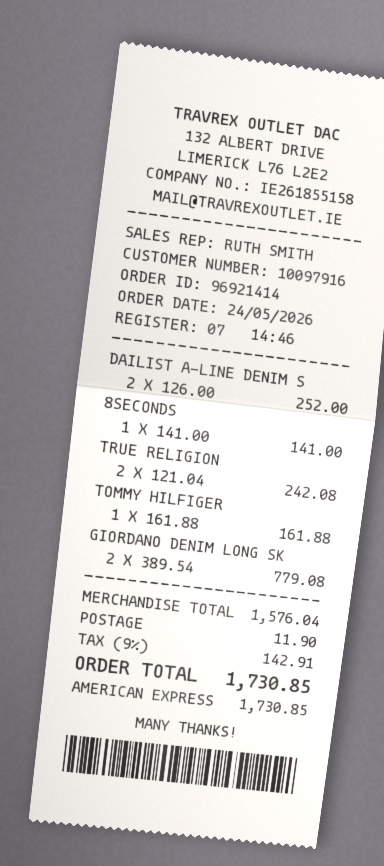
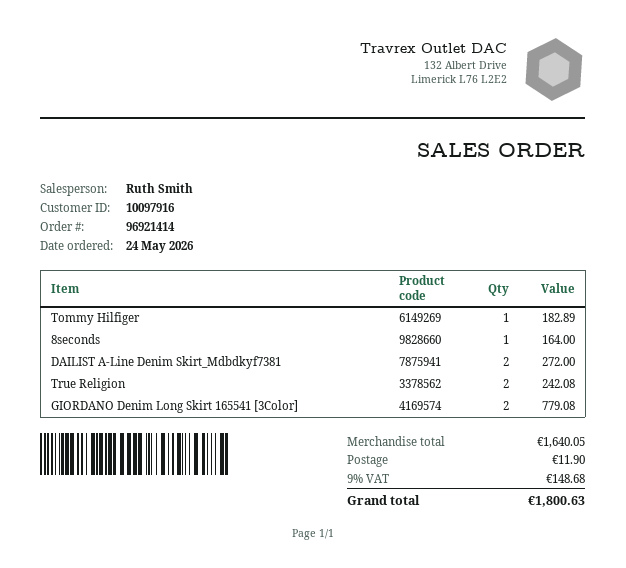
DAILIST A-LINE DENIM S: 2 for 252.00 -> 2 for 272.00
8SECONDS: 1 for 141.00 -> 1 for 164.00
TOMMY HILFIGER: 1 for 161.88 -> 1 for 182.89
subtotal: 1576.04 -> 1640.05
tax: 9% = 142.91 -> 9% = 148.68
total: 1730.85 -> 1800.63

